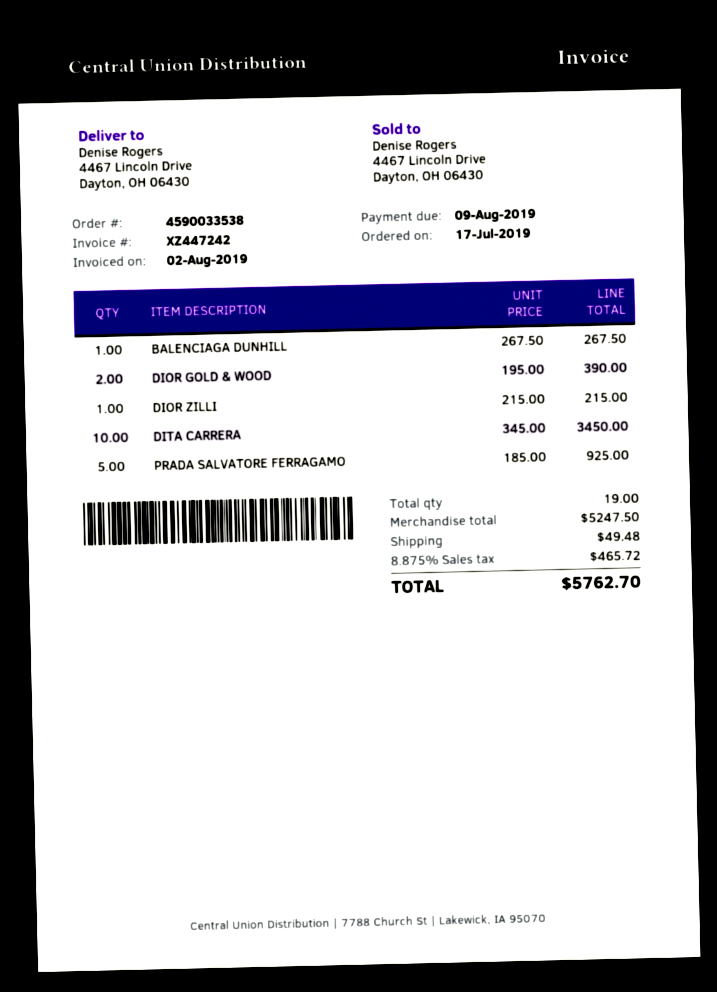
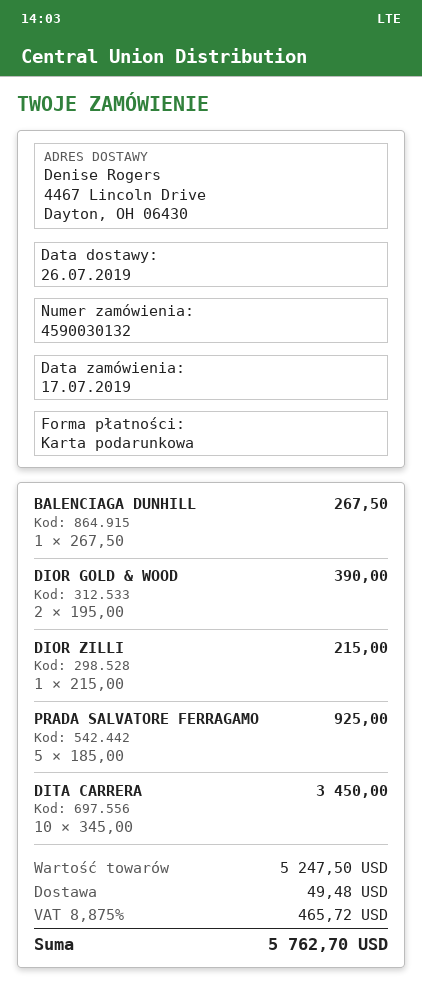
order number: 4590033538 -> 4590030132

